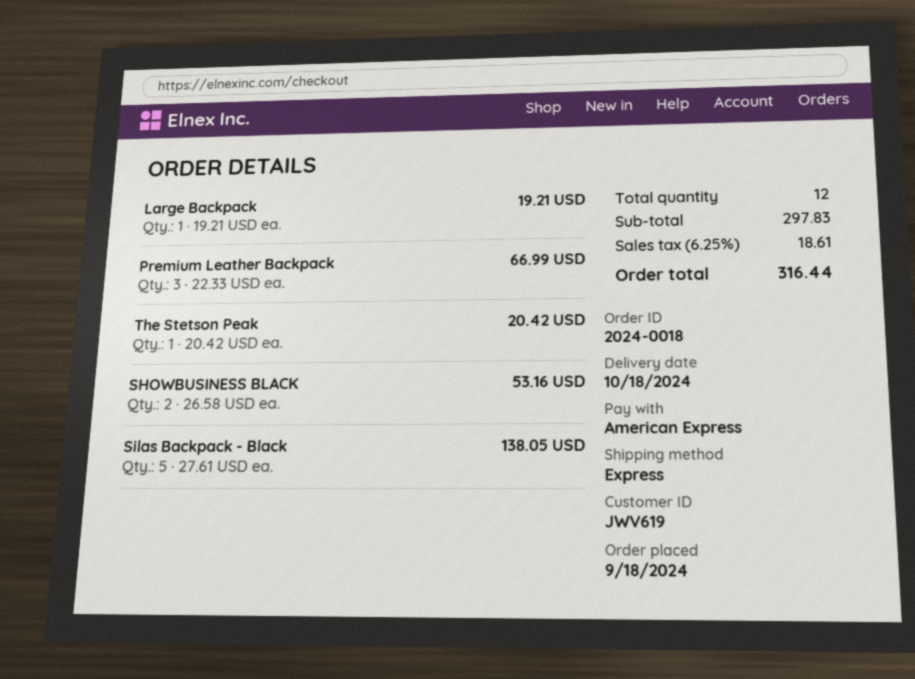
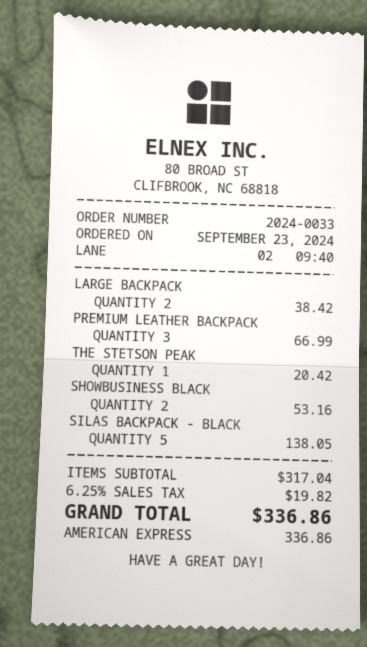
order number: 2024-0018 -> 2024-0033
order date: 2024-09-18 -> 2024-09-23
Large Backpack: 1 for 19.21 -> 2 for 38.42
subtotal: 297.83 -> 317.04
tax: 6.25% = 18.61 -> 6.25% = 19.82
total: 316.44 -> 336.86

